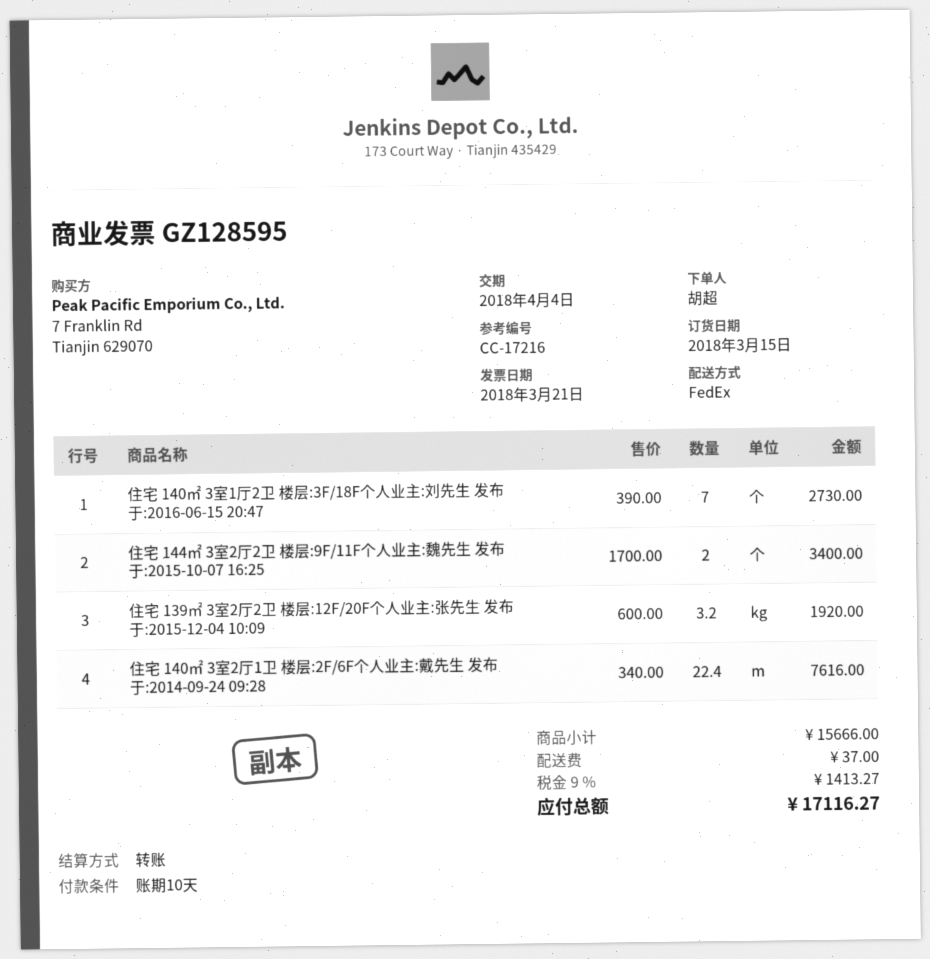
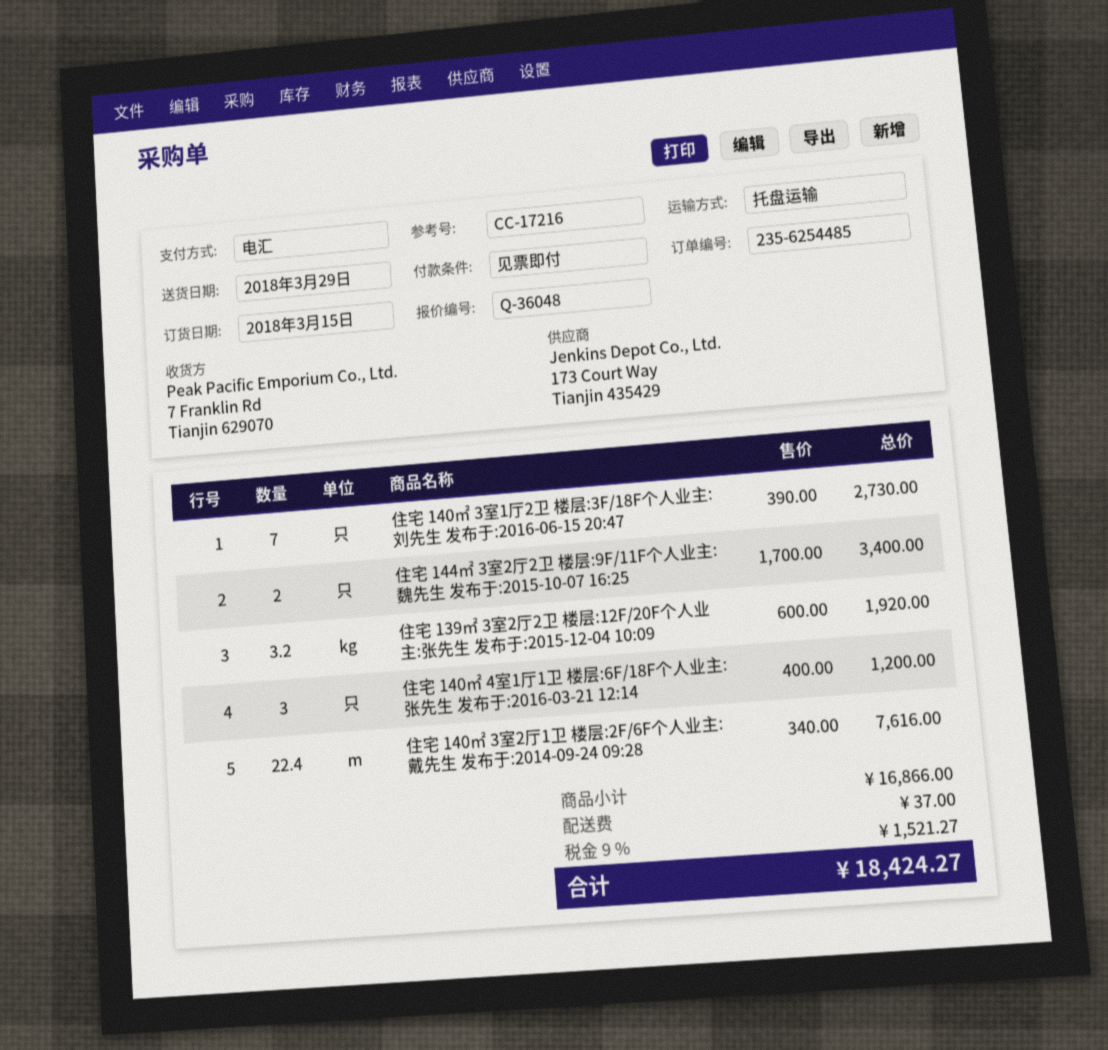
delivery date: 2018-04-04 -> 2018-03-29
payment terms: 10 days -> on receipt
shipping method: FedEx -> pallet freight
住宅 140㎡ 4室1厅1卫 楼层:6F/18F个人业主:张先生 发布于:2016-03-21 12:14: none -> 3 x 400.00 = 1200.00
subtotal: 15666.00 -> 16866.00
tax: 9% = 1413.27 -> 9% = 1521.27
total: 17116.27 -> 18424.27

